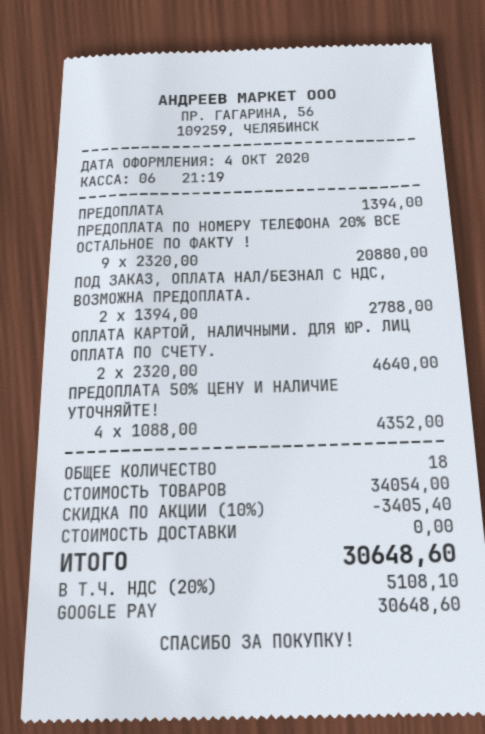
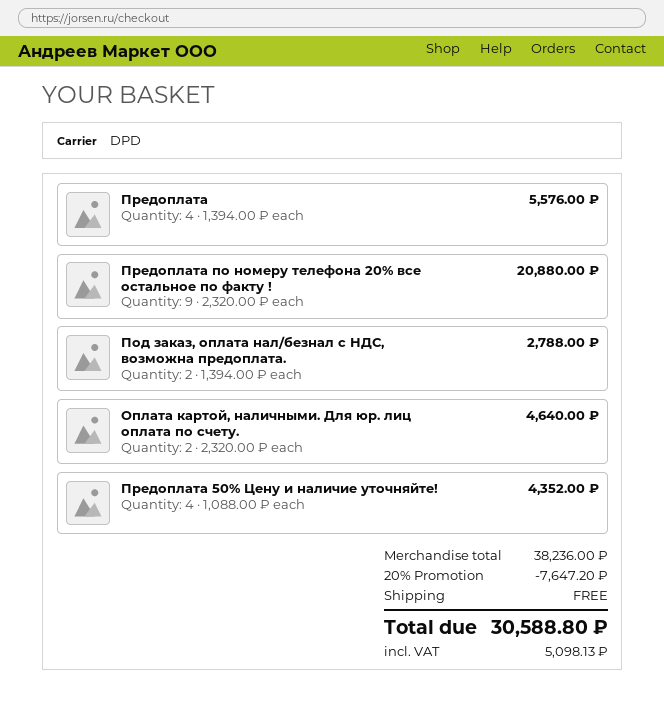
ПРЕДОПЛАТА: 1 x 1394.00 = 1394.00 -> 4 x 1394.00 = 5576.00
subtotal: 34054.00 -> 38236.00
discount: 10% = 3405.40 -> 20% = 7647.20
tax: 5108.10 -> 5098.13
total: 30648.60 -> 30588.80

